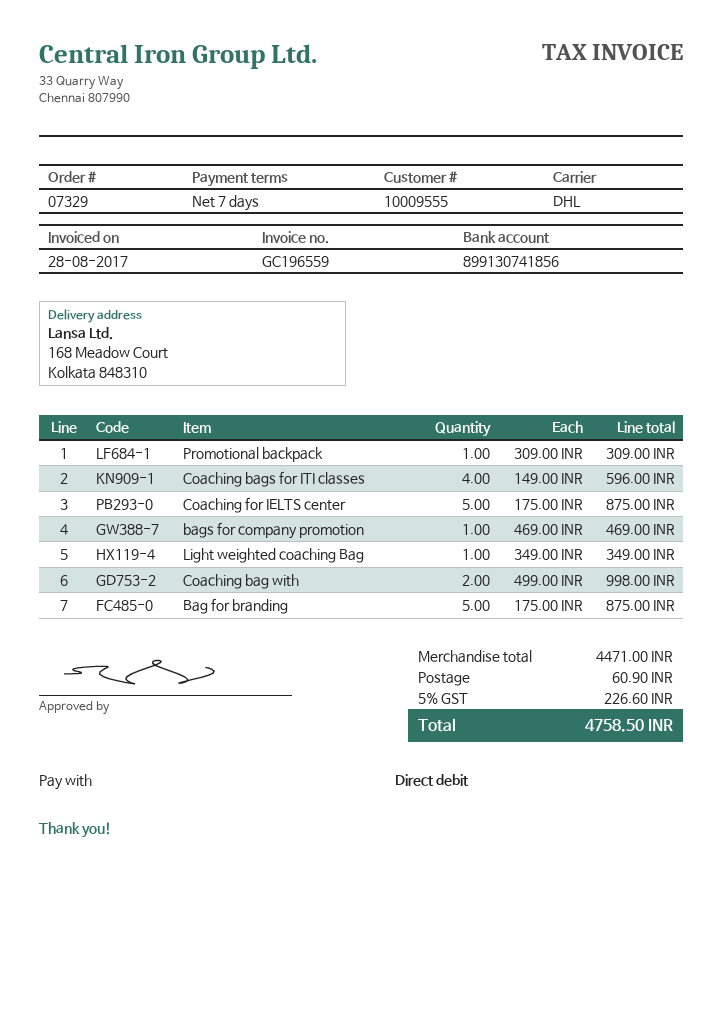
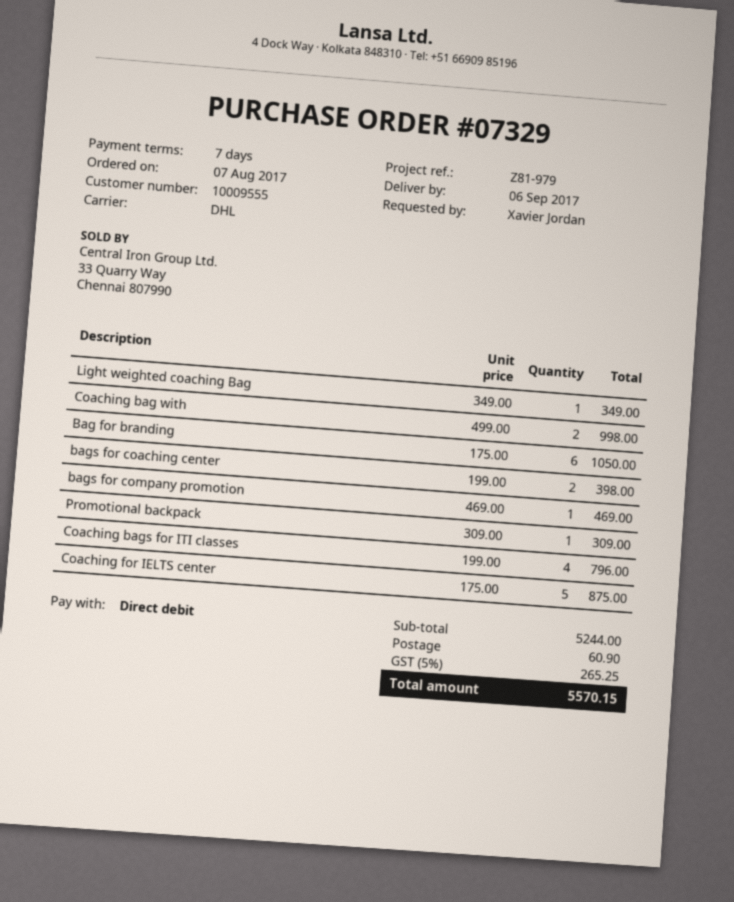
Coaching bags for ITI classes: 4 x 149.00 = 596.00 -> 4 x 199.00 = 796.00
Bag for branding: 5 x 175.00 = 875.00 -> 6 x 175.00 = 1050.00
bags for coaching center: none -> 2 x 199.00 = 398.00
subtotal: 4471.00 -> 5244.00
tax: 5% = 226.60 -> 5% = 265.25
total: 4758.50 -> 5570.15

